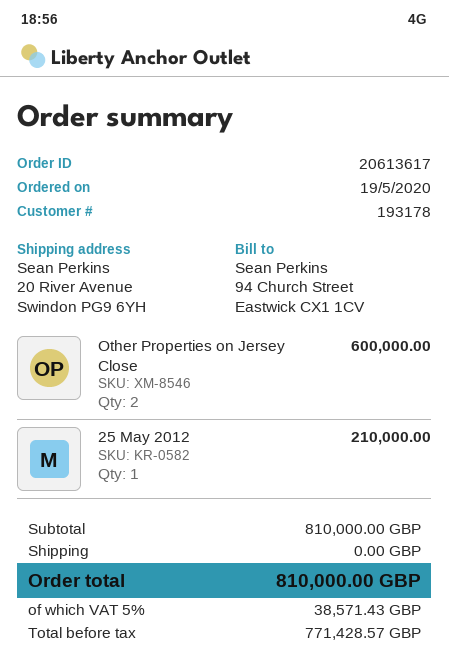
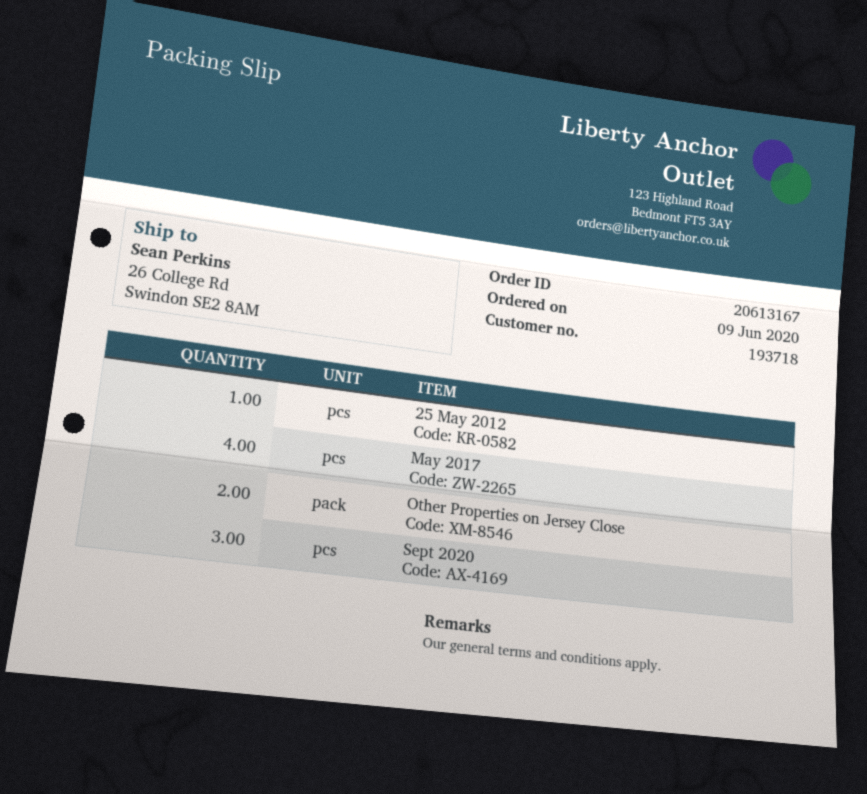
order number: 20613617 -> 20613167
order date: 2020-05-19 -> 2020-06-09
customer number: 193178 -> 193718
ship to: 20 River Avenue, Swindon PG9 6YH -> 26 College Rd, Swindon SE2 8AM
May 2017: none -> 4
Sept 2020: none -> 3

